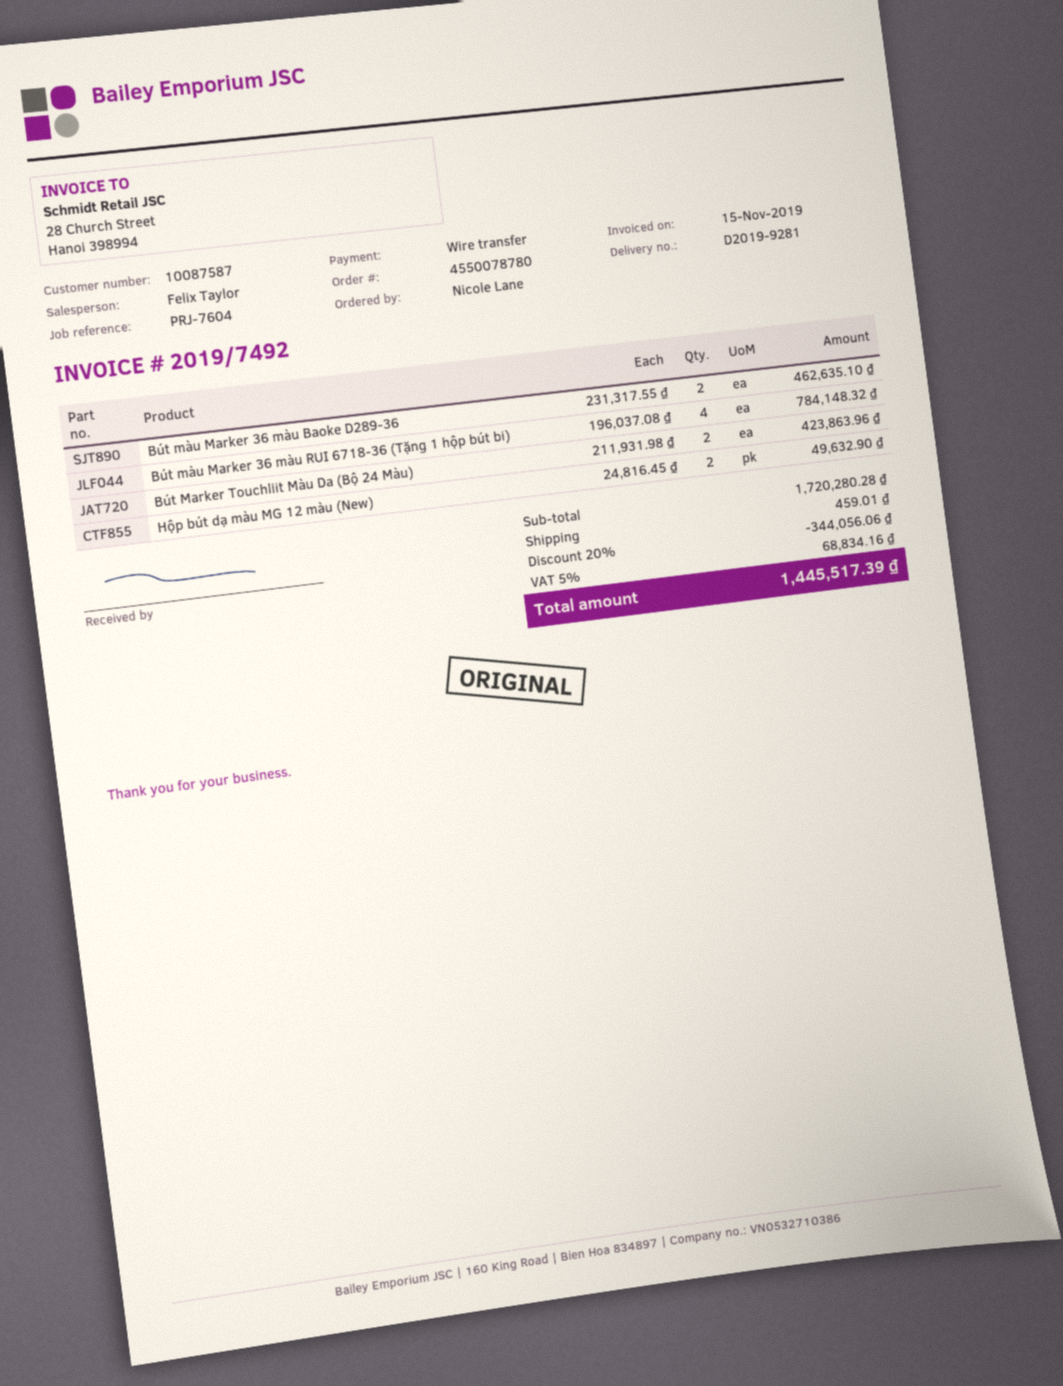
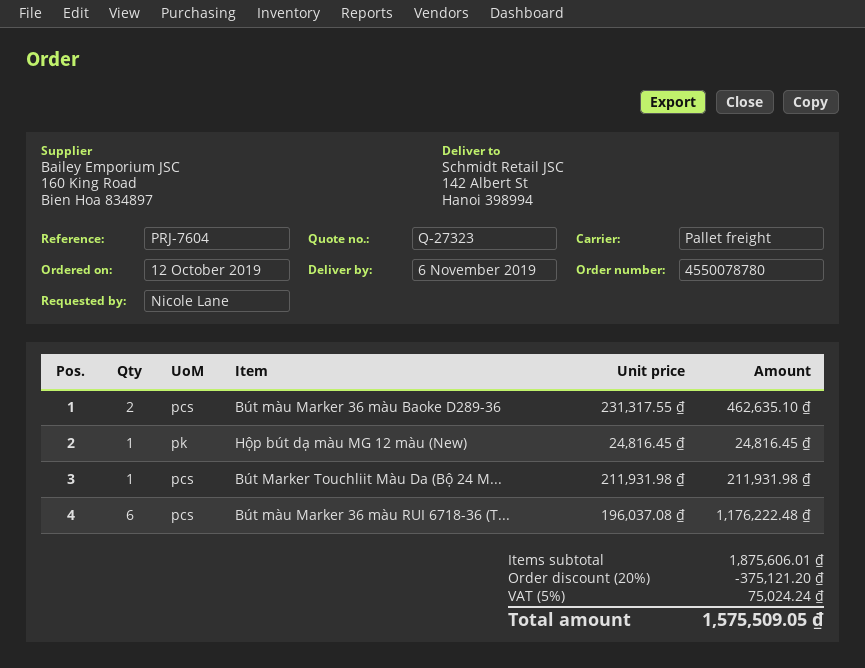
Bút màu Marker 36 màu RUI 6718-36 (Tặng 1 hộp bút bi): 4 x 196037.08 = 784148.32 -> 6 x 196037.08 = 1176222.48
Bút Marker Touchliit Màu Da (Bộ 24 Màu): 2 x 211931.98 = 423863.96 -> 1 x 211931.98 = 211931.98
Hộp bút dạ màu MG 12 màu (New): 2 x 24816.45 = 49632.90 -> 1 x 24816.45 = 24816.45
subtotal: 1720280.28 -> 1875606.01
discount: 20% = 344056.06 -> 20% = 375121.20
shipping: 459.01 -> none
tax: 5% = 68834.16 -> 5% = 75024.24
total: 1445517.39 -> 1575509.05

